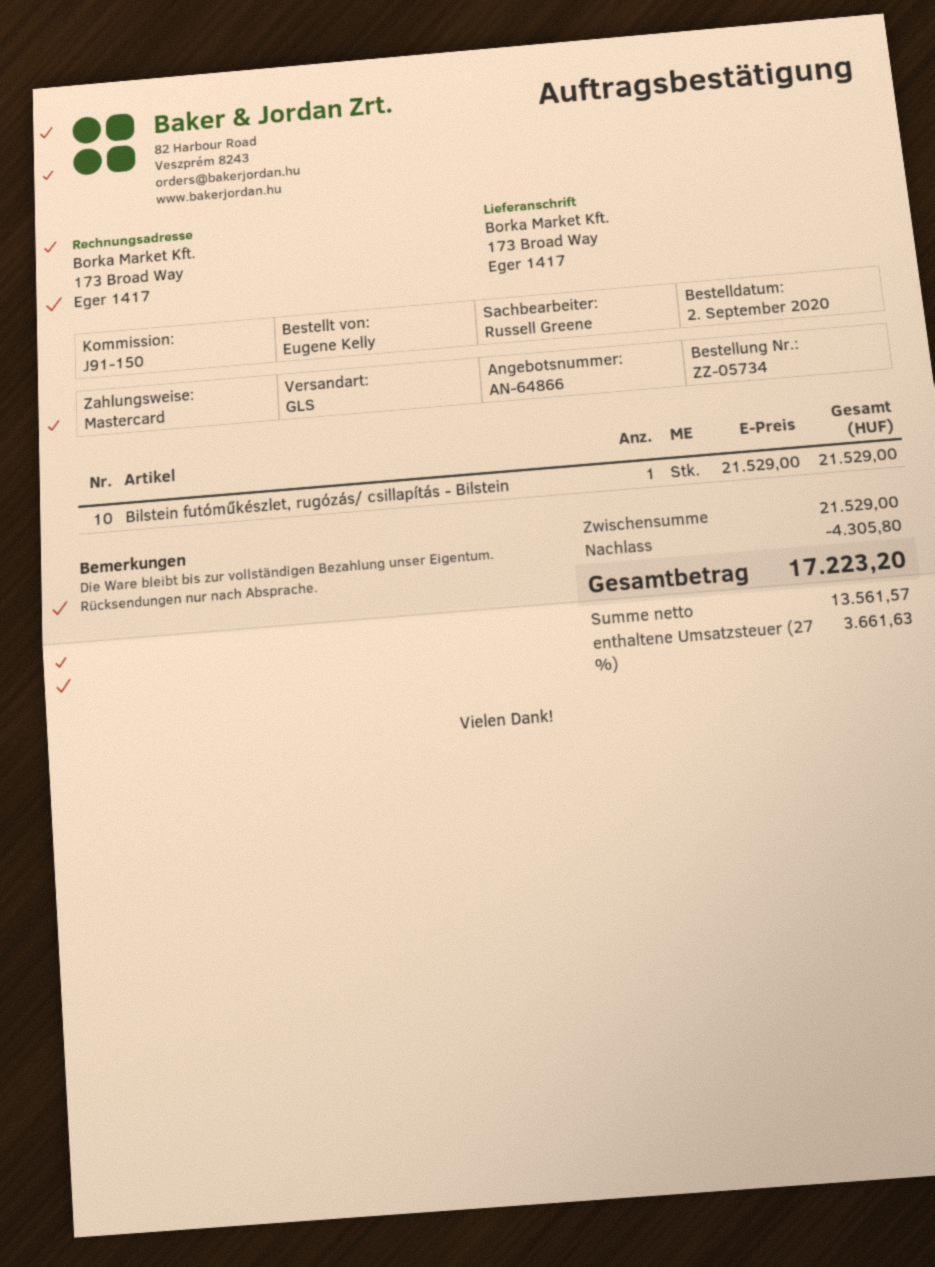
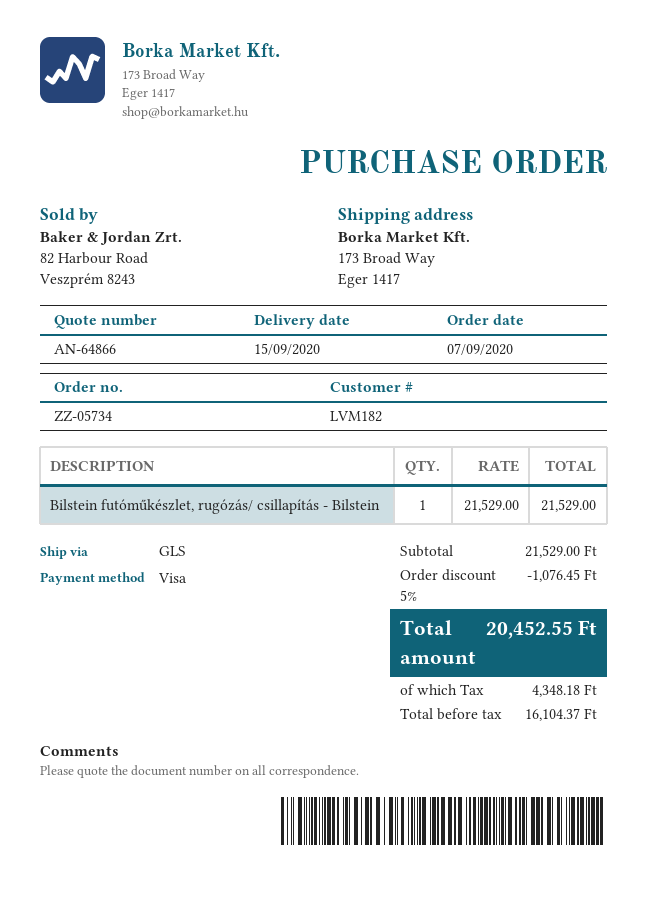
order date: 2020-09-02 -> 2020-09-07
payment method: Mastercard -> Visa
discount: 4305.80 -> 1076.45
net: 13561.57 -> 16104.37
tax: 3661.63 -> 4348.18
total: 17223.20 -> 20452.55

